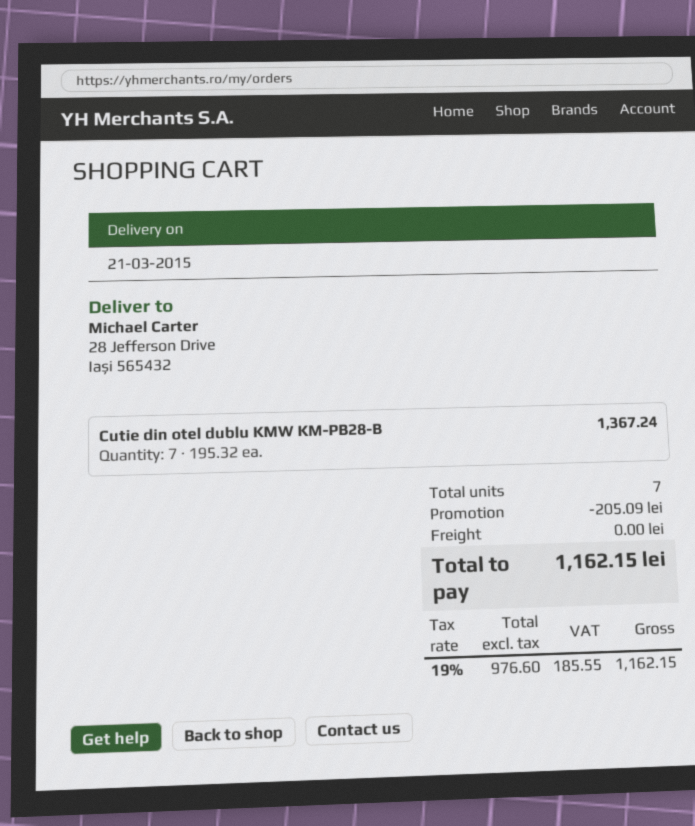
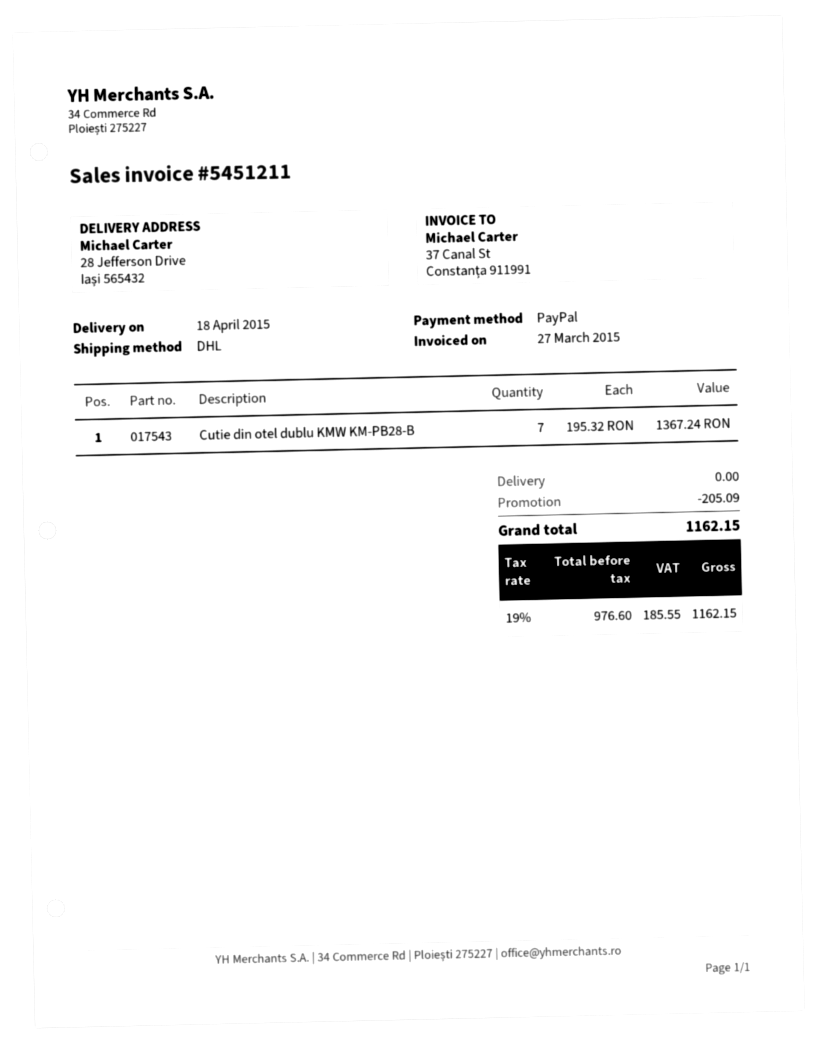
delivery date: 2015-03-21 -> 2015-04-18

